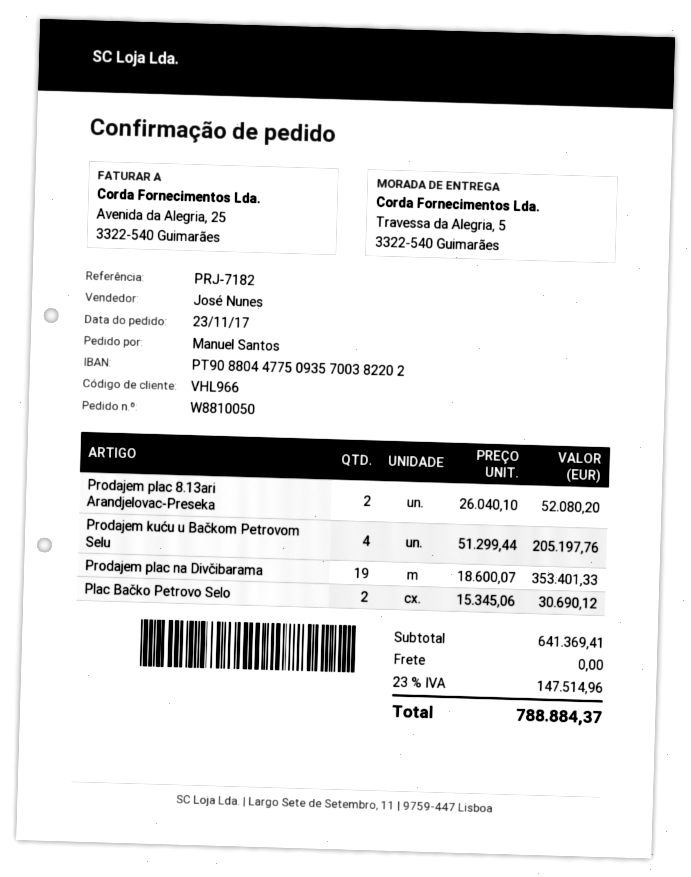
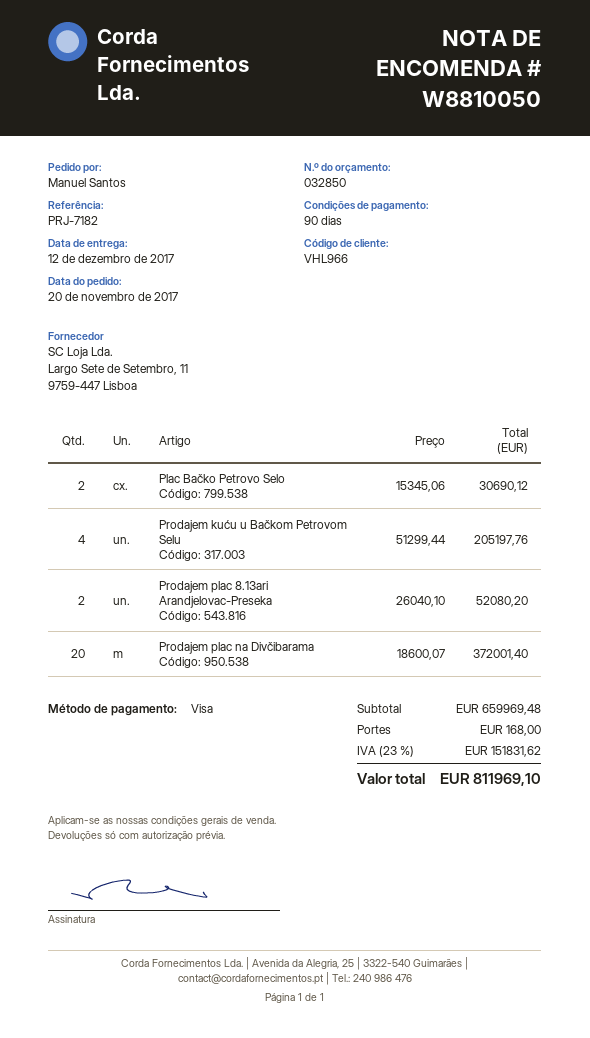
order date: 2017-11-23 -> 2017-11-20
Prodajem plac na Divčibarama: 19 x 18600.07 = 353401.33 -> 20 x 18600.07 = 372001.40
subtotal: 641369.41 -> 659969.48
shipping: 0.00 -> 168.00
tax: 23% = 147514.96 -> 23% = 151831.62
total: 788884.37 -> 811969.10

